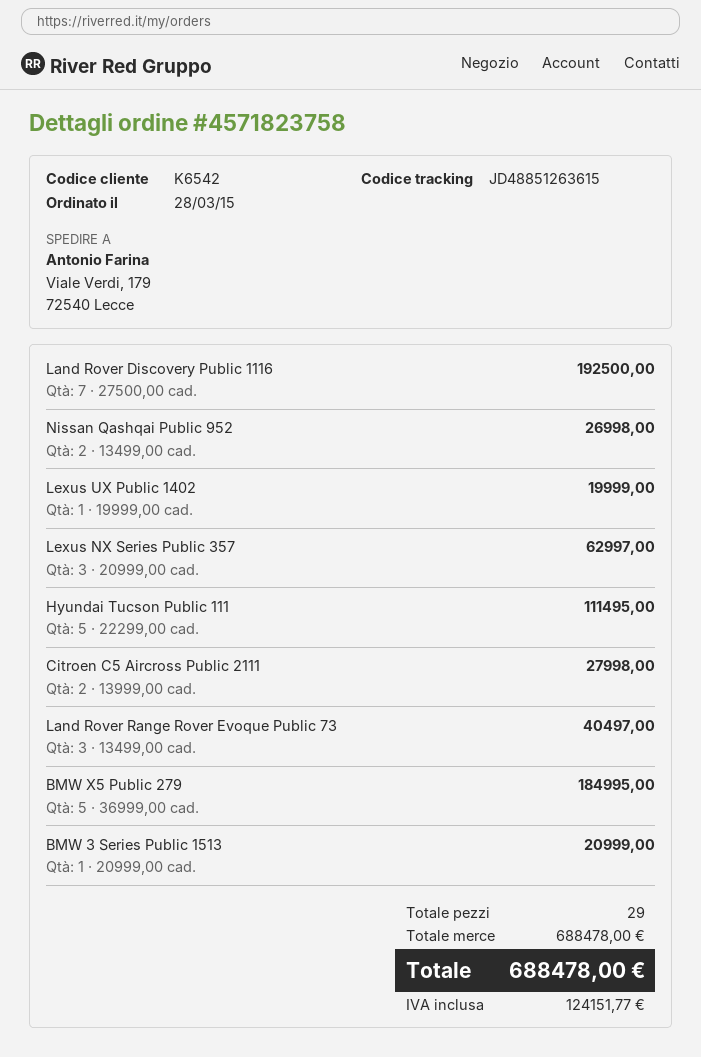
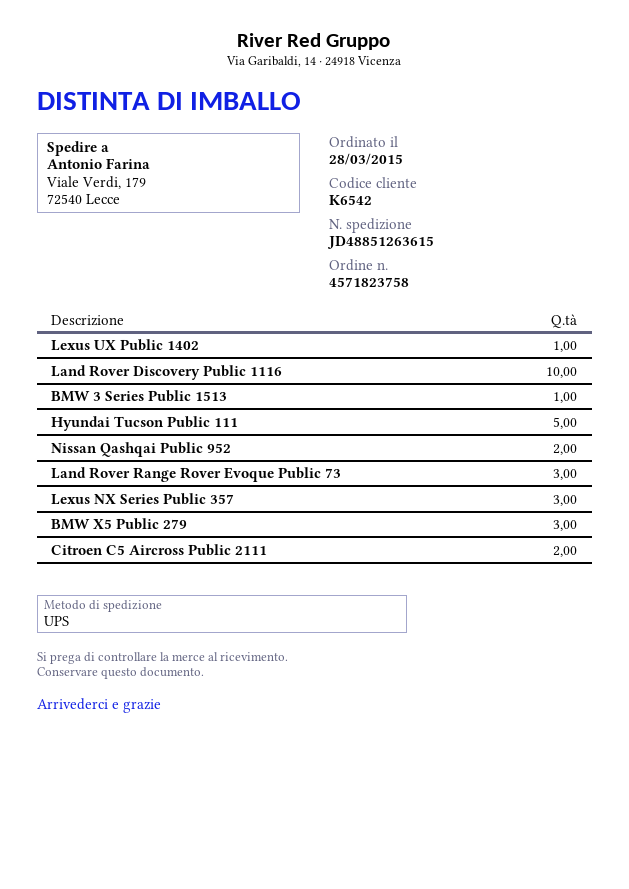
Land Rover Discovery Public 1116: 7 -> 10
BMW X5 Public 279: 5 -> 3

